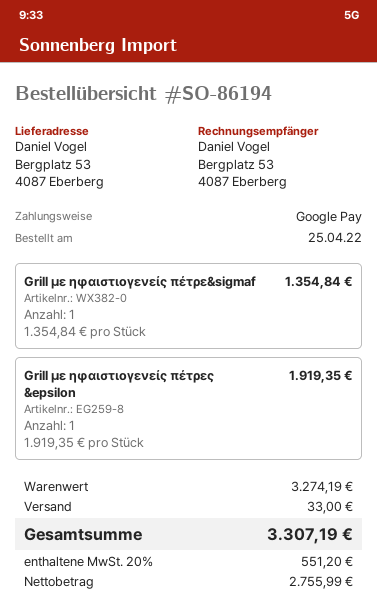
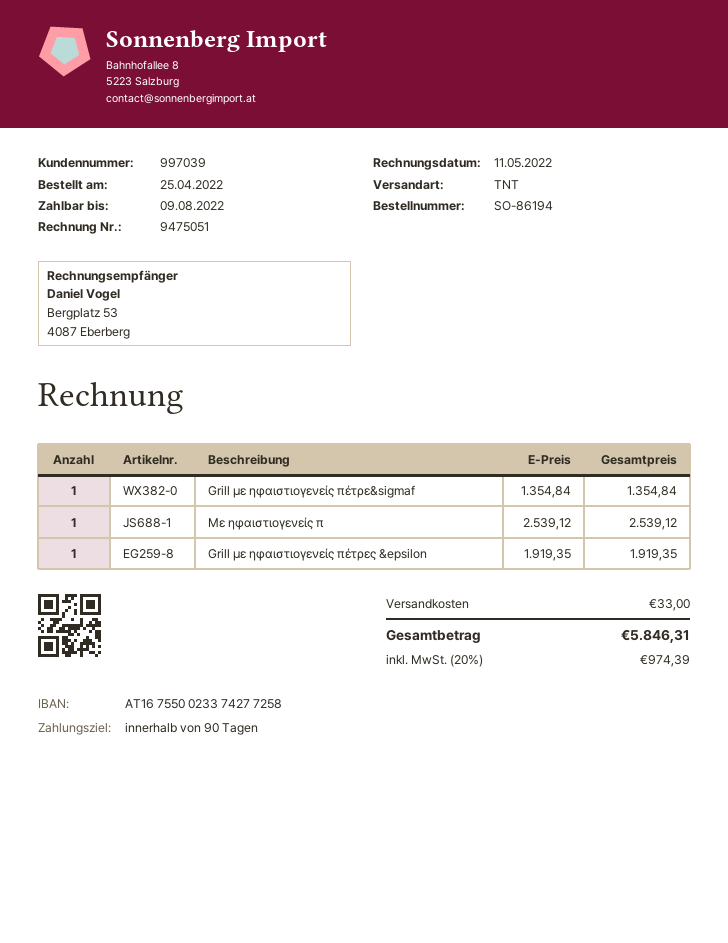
Με ηφαιστιογενείς π: none -> 1 x 2539.12 = 2539.12
tax: 20% = 551.20 -> 20% = 974.39
total: 3307.19 -> 5846.31

